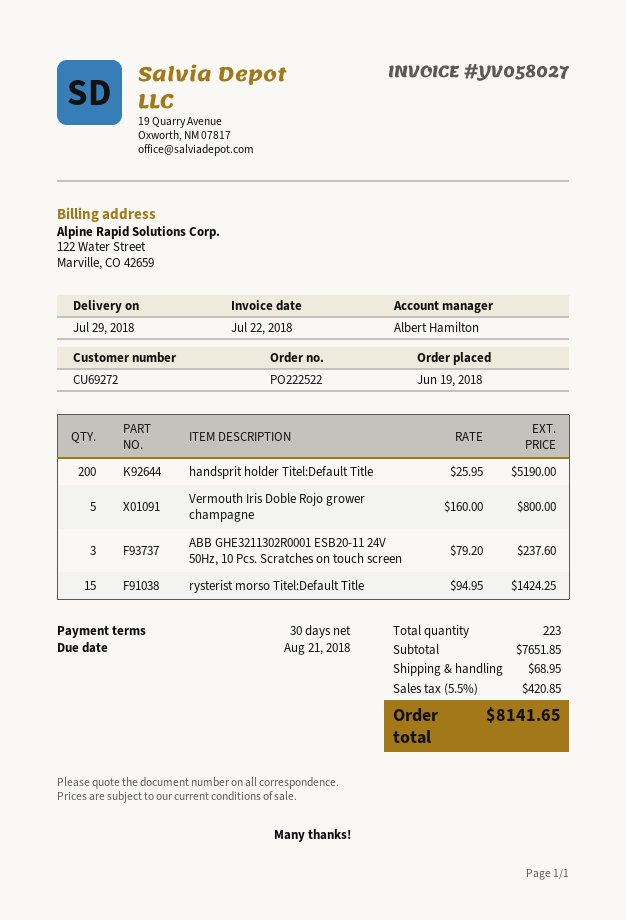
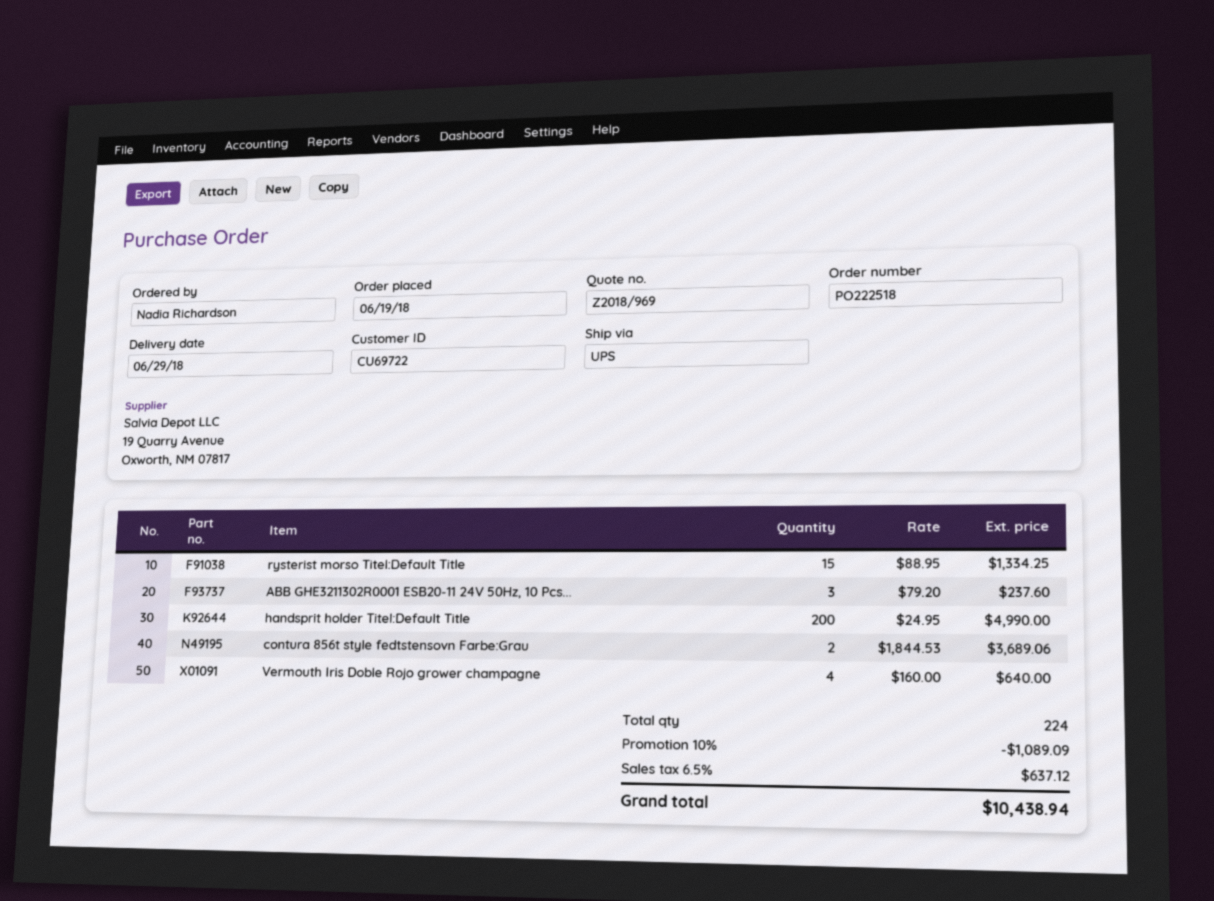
order number: PO222522 -> PO222518
delivery date: 2018-07-29 -> 2018-06-29
customer number: CU69272 -> CU69722
handsprit holder Titel:Default Title: 200 x 25.95 = 5190.00 -> 200 x 24.95 = 4990.00
Vermouth Iris Doble Rojo grower champagne: 5 x 160.00 = 800.00 -> 4 x 160.00 = 640.00
rysterist morso Titel:Default Title: 15 x 94.95 = 1424.25 -> 15 x 88.95 = 1334.25
contura 856t style fedtstensovn Farbe:Grau: none -> 2 x 1844.53 = 3689.06
total quantity: 223 -> 224
discount: none -> 10% = 1089.09
shipping: 68.95 -> none
tax: 5.5% = 420.85 -> 6.5% = 637.12
total: 8141.65 -> 10438.94

